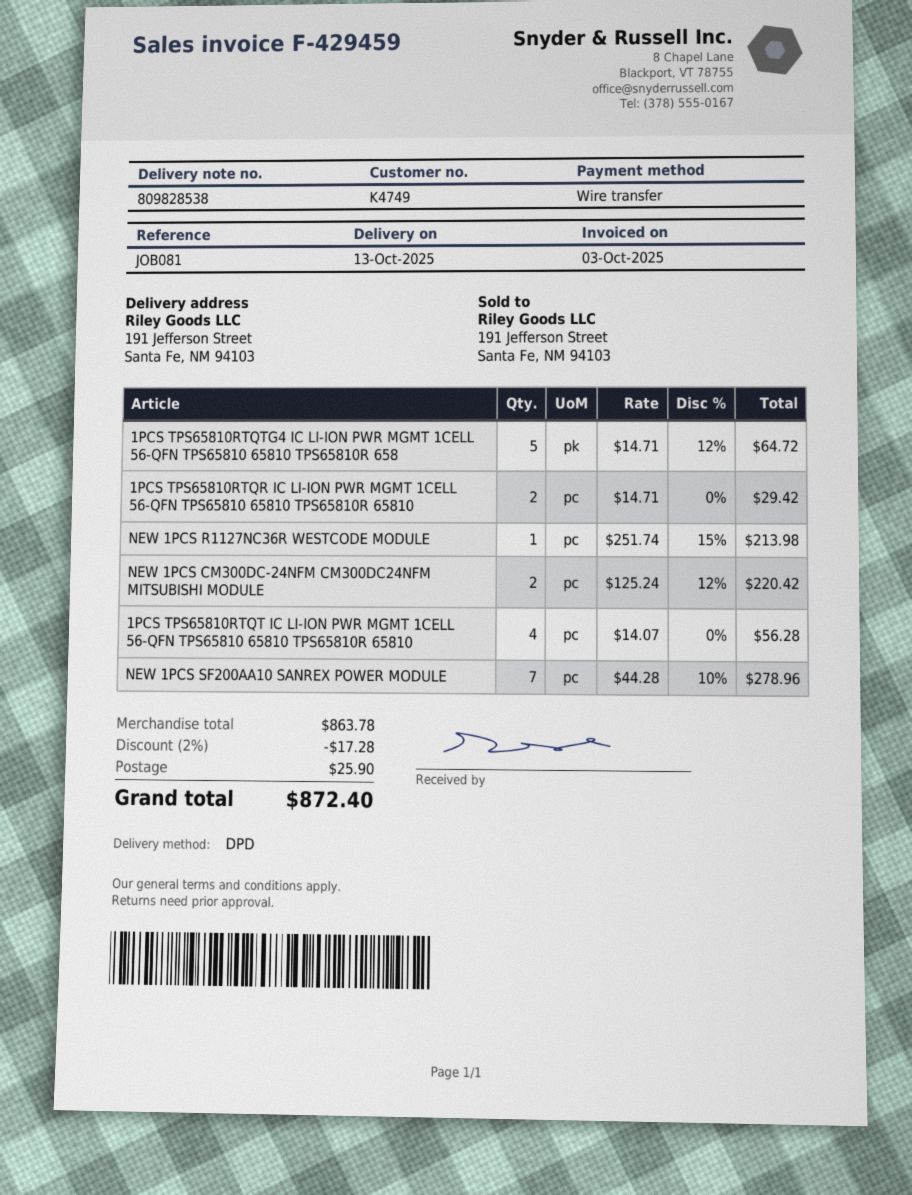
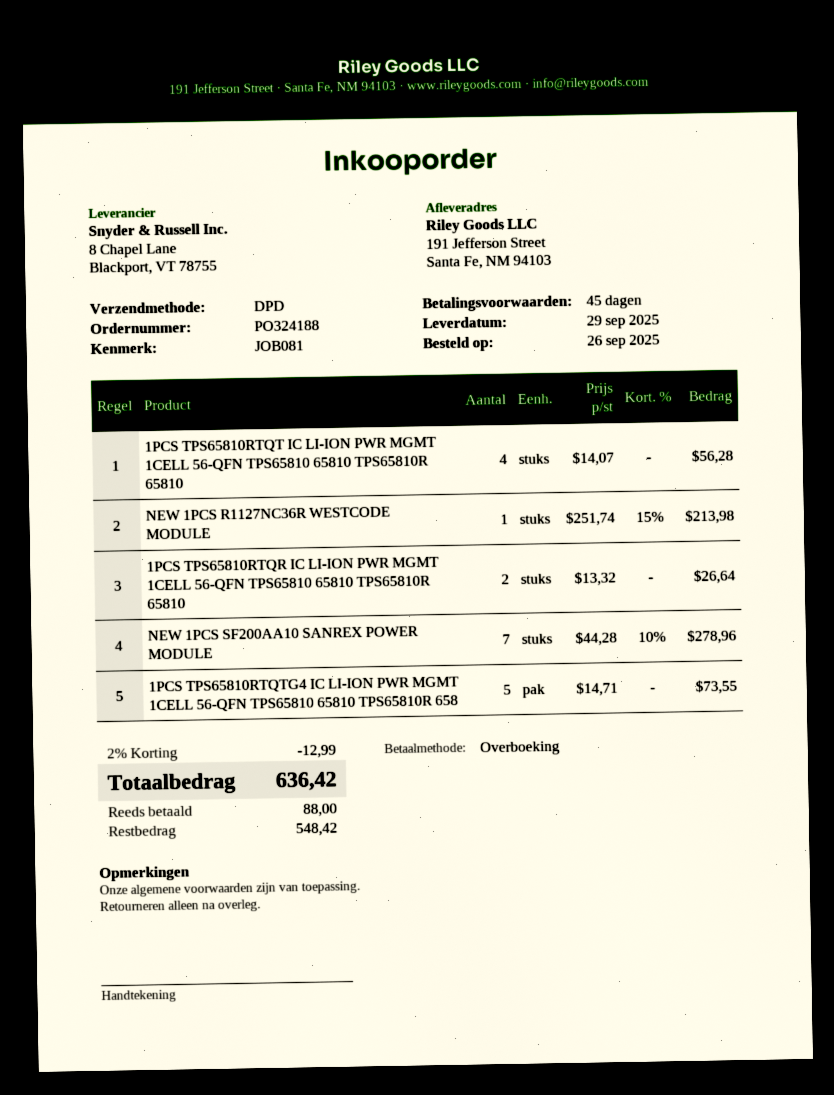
delivery date: 2025-10-13 -> 2025-09-29
1PCS TPS65810RTQTG4 IC LI-ION PWR MGMT 1CELL 56-QFN TPS65810 65810 TPS65810R 658: 5 x 14.71 - 12% = 64.72 -> 5 x 14.71 = 73.55
1PCS TPS65810RTQR IC LI-ION PWR MGMT 1CELL 56-QFN TPS65810 65810 TPS65810R 65810: 2 x 14.71 = 29.42 -> 2 x 13.32 = 26.64
NEW 1PCS CM300DC-24NFM CM300DC24NFM MITSUBISHI MODULE: 2 x 125.24 - 12% = 220.42 -> none
discount: 2% = 17.28 -> 2% = 12.99
shipping: 25.90 -> none
total: 872.40 -> 636.42

